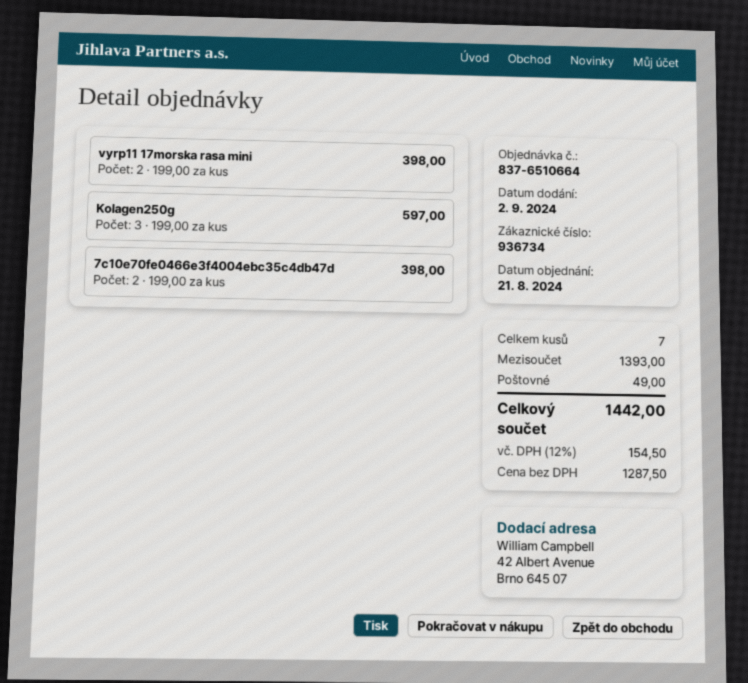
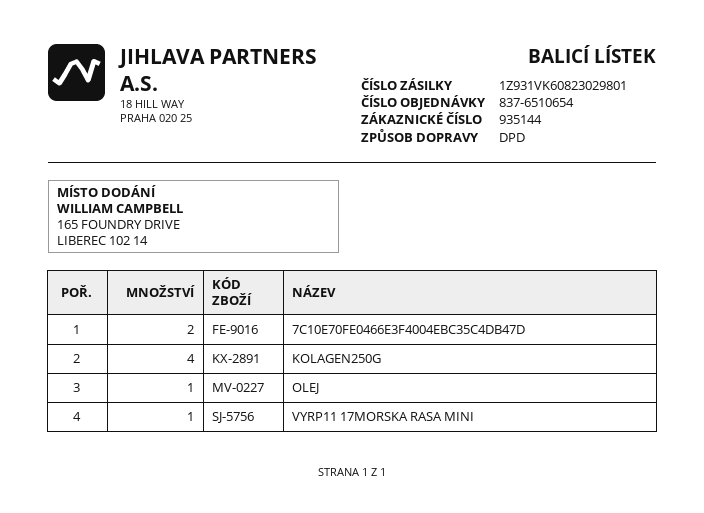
order number: 837-6510664 -> 837-6510654
customer number: 936734 -> 935144
ship to: 42 Albert Avenue, Brno 645 07 -> 165 FOUNDRY DRIVE, LIBEREC 102 14
vyrp11 17morska rasa mini: 2 -> 1
Kolagen250g: 3 -> 4
OLEJ: none -> 1

